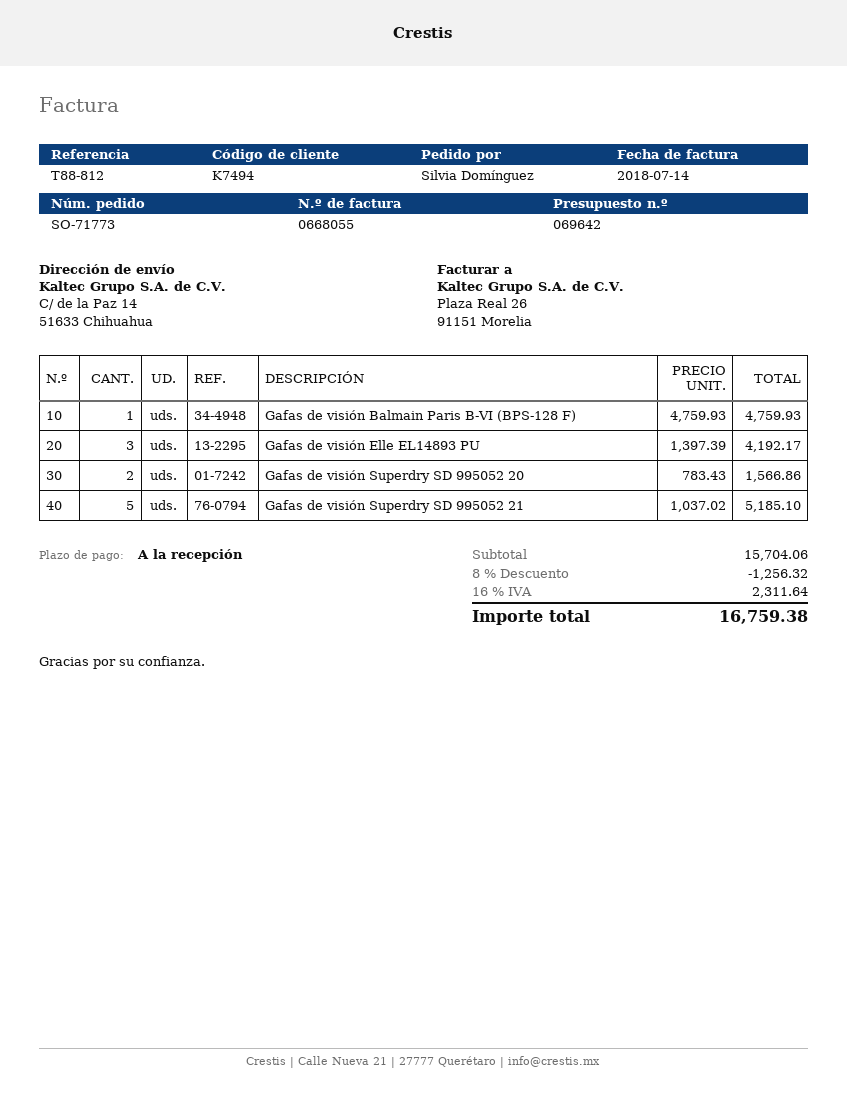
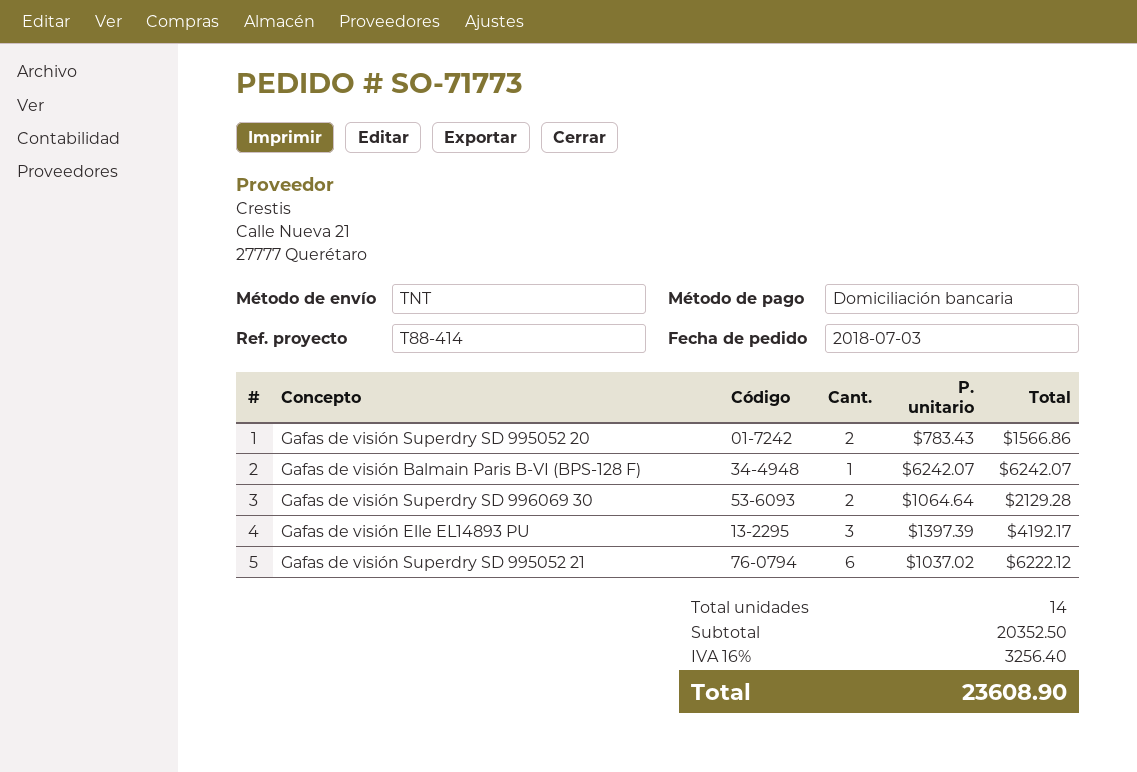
reference: T88-812 -> T88-414
Gafas de visión Balmain Paris B-VI (BPS-128 F): 1 x 4759.93 = 4759.93 -> 1 x 6242.07 = 6242.07
Gafas de visión Superdry SD 995052 21: 5 x 1037.02 = 5185.10 -> 6 x 1037.02 = 6222.12
Gafas de visión Superdry SD 996069 30: none -> 2 x 1064.64 = 2129.28
subtotal: 15704.06 -> 20352.50
discount: 8% = 1256.32 -> none
tax: 16% = 2311.64 -> 16% = 3256.40
total: 16759.38 -> 23608.90

